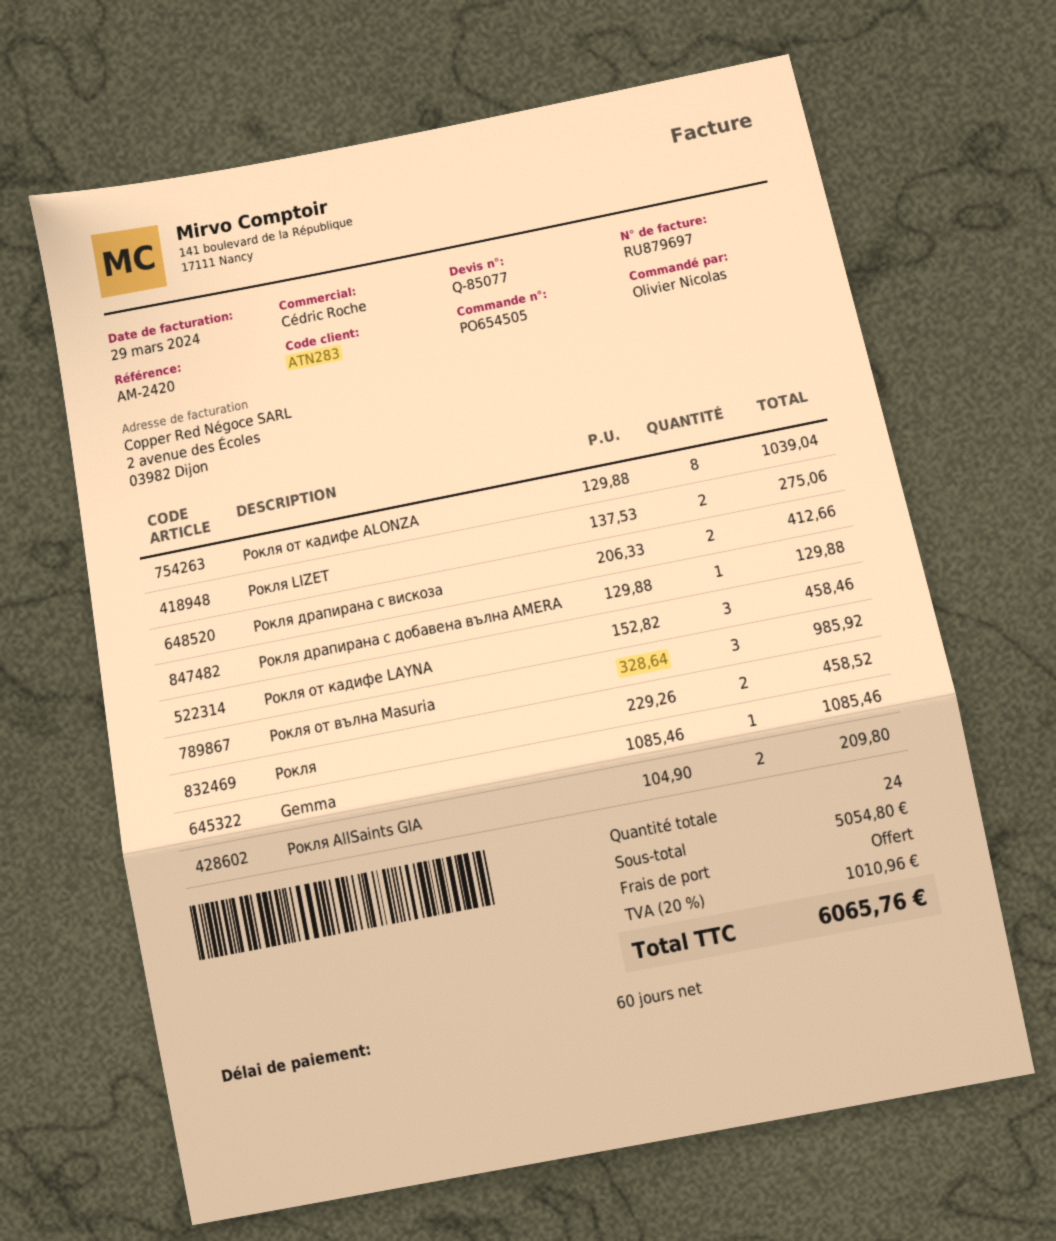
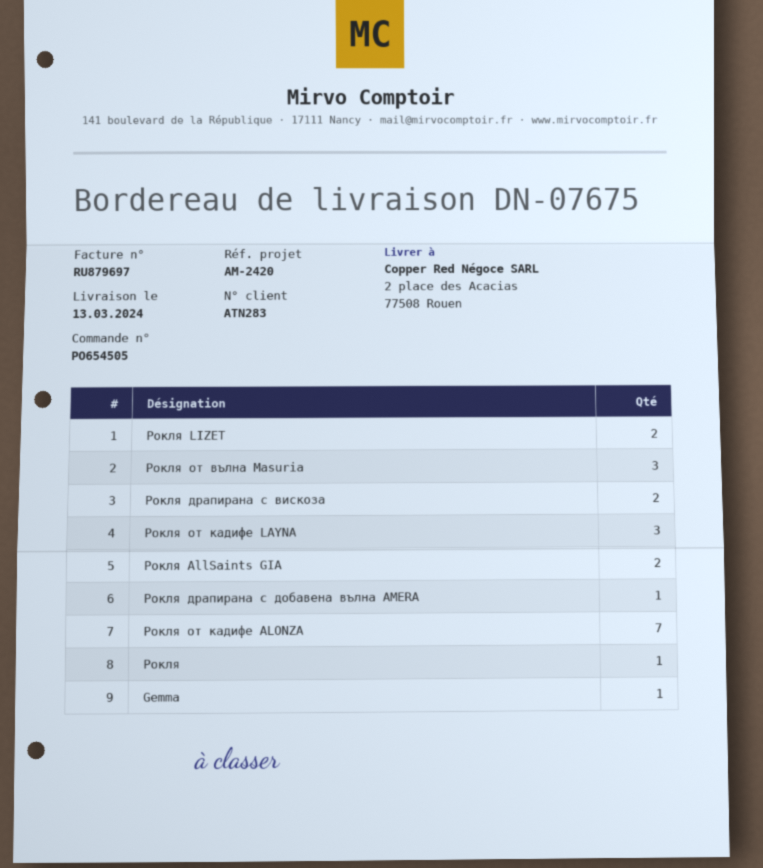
Рокля от кадифе ALONZA: 8 -> 7
Рокля: 2 -> 1

